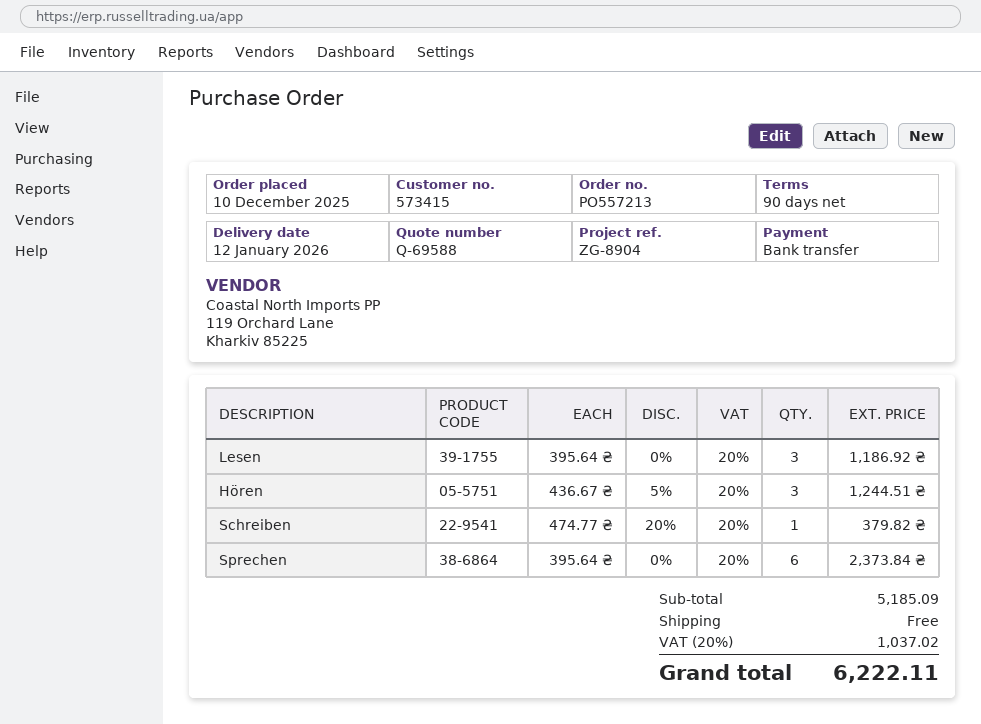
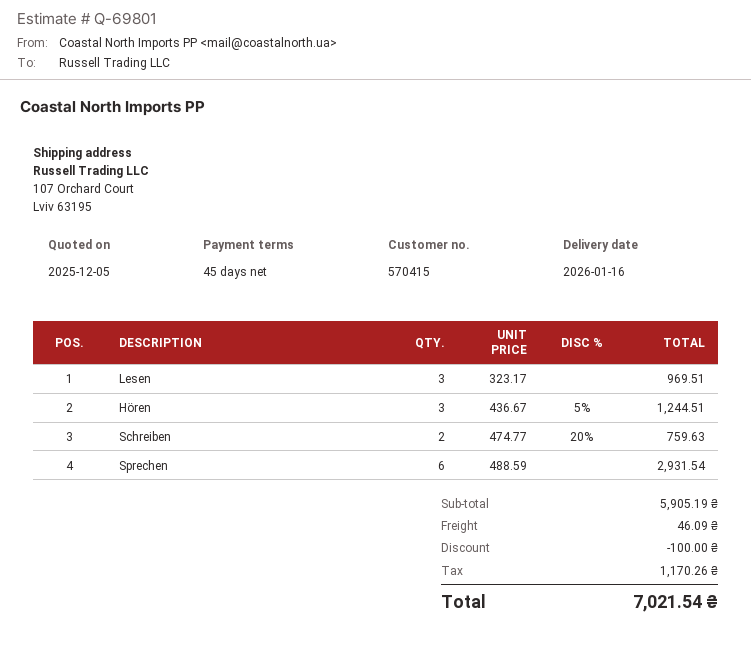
quote number: Q-69588 -> Q-69801
delivery date: 2026-01-12 -> 2026-01-16
payment terms: 90 days -> 45 days
customer number: 573415 -> 570415
Lesen: 3 x 395.64 = 1186.92 -> 3 x 323.17 = 969.51
Schreiben: 1 x 474.77 - 20% = 379.82 -> 2 x 474.77 - 20% = 759.63
Sprechen: 6 x 395.64 = 2373.84 -> 6 x 488.59 = 2931.54
subtotal: 5185.09 -> 5905.19
discount: none -> 100.00
shipping: 0.00 -> 46.09
tax: 1037.02 -> 1170.26
total: 6222.11 -> 7021.54

